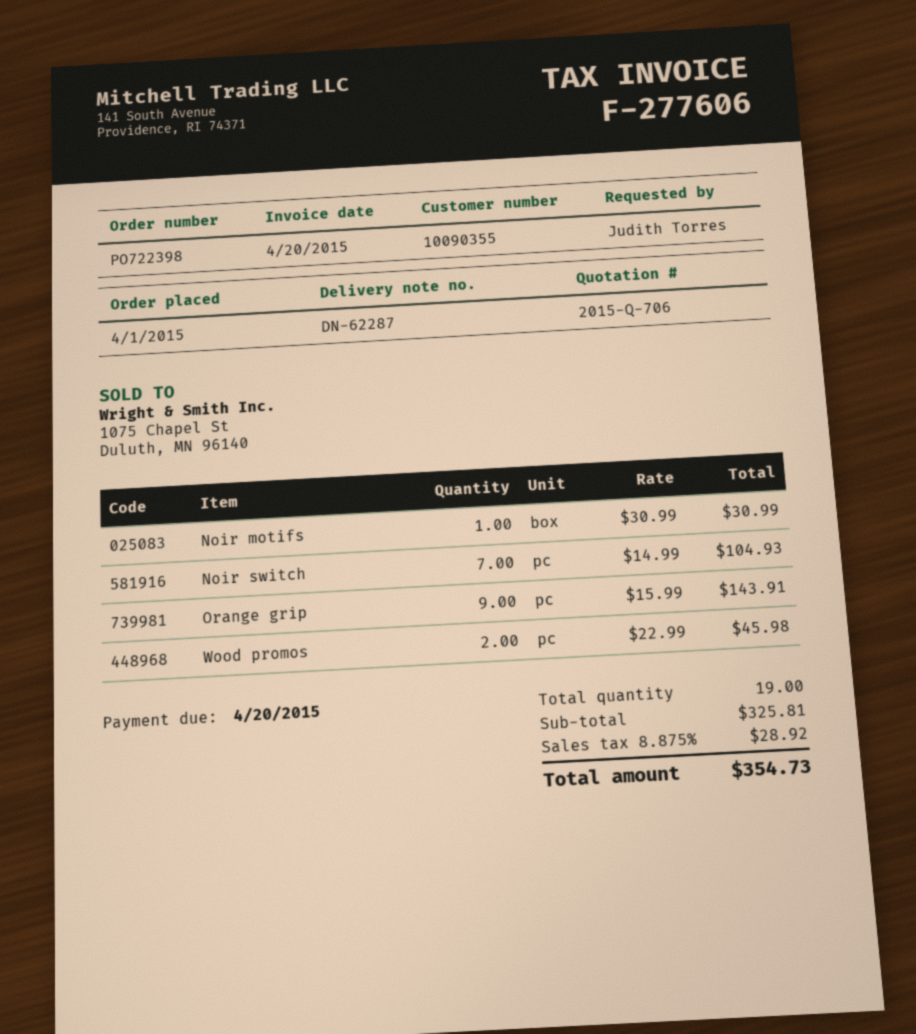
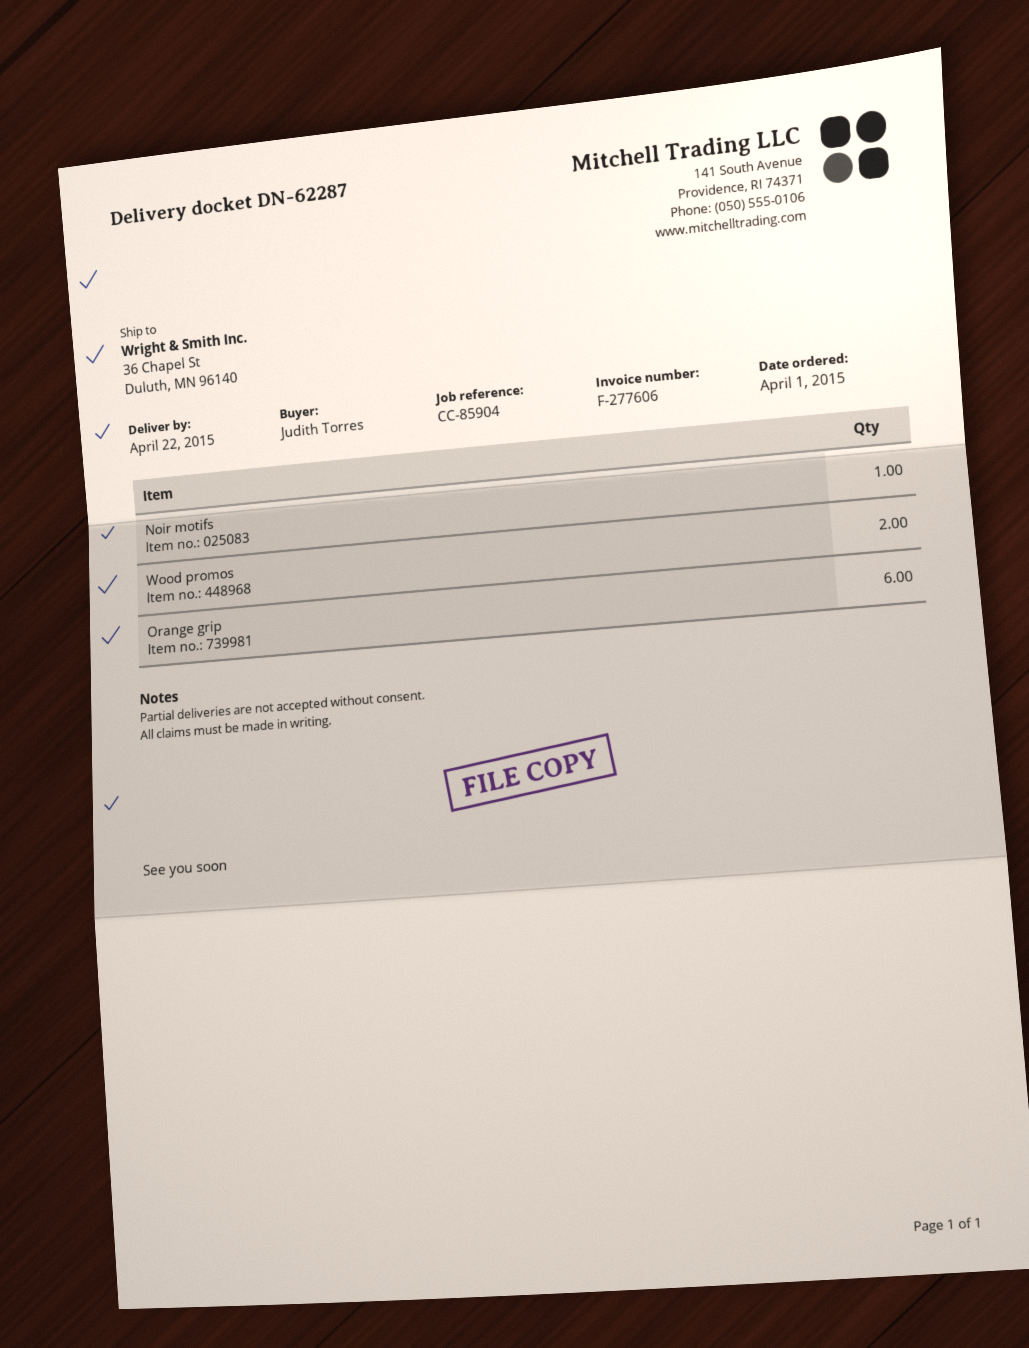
Noir switch: 7 -> none
Orange grip: 9 -> 6

